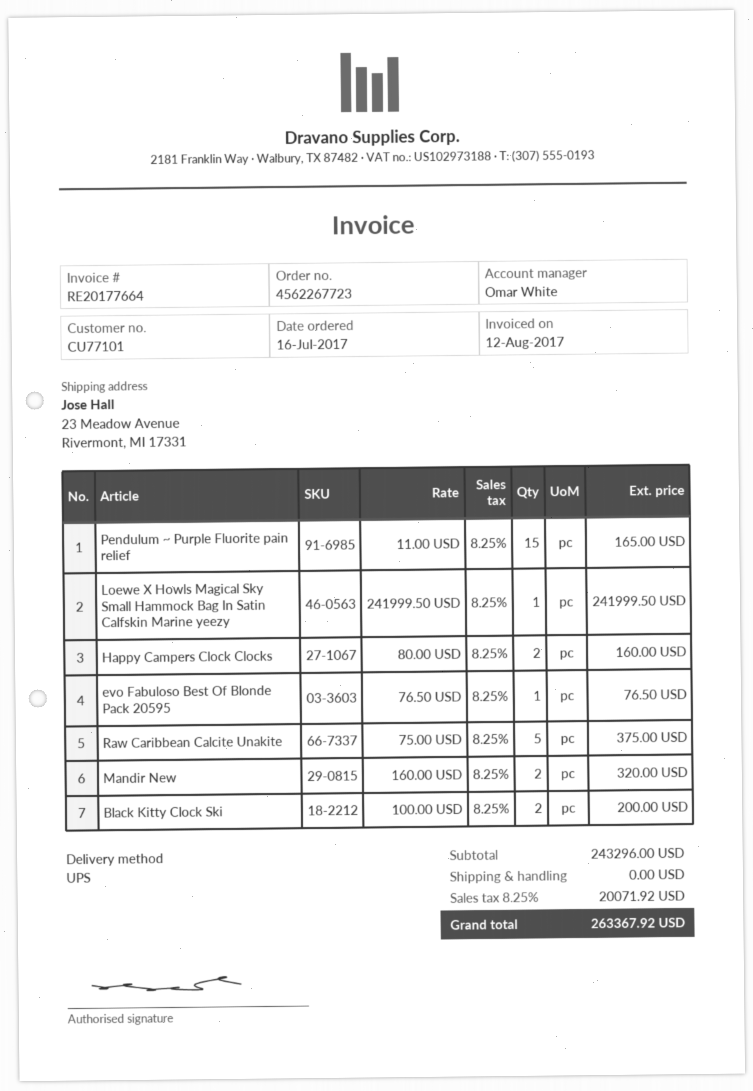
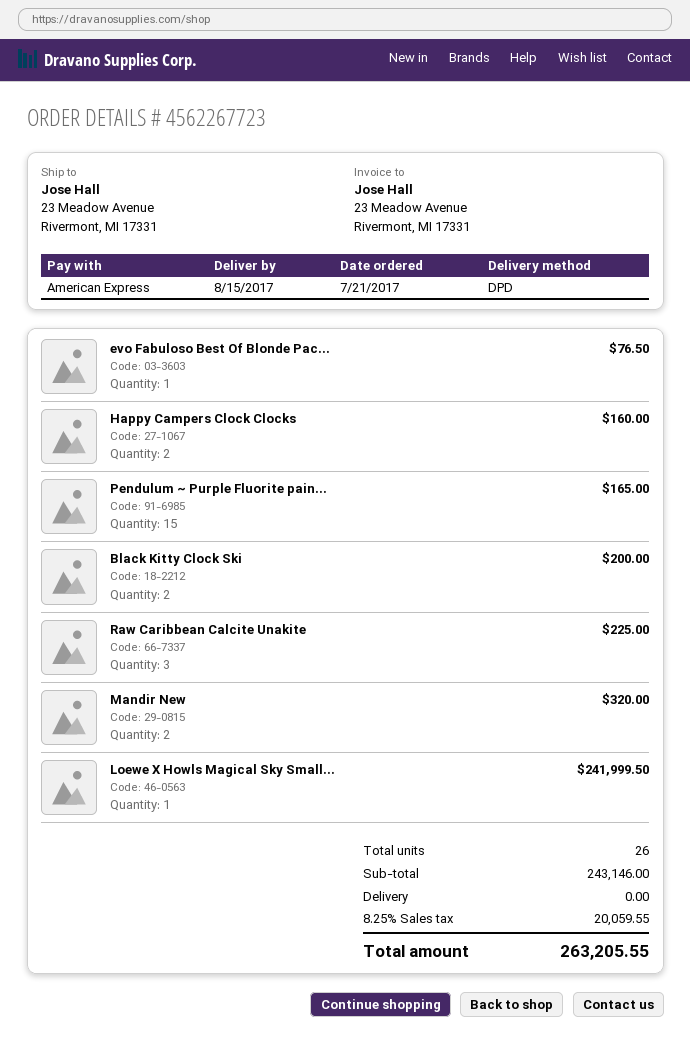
order date: 2017-07-16 -> 2017-07-21
shipping method: UPS -> DPD
Raw Caribbean Calcite Unakite: 5 for 375.00 -> 3 for 225.00
subtotal: 243296.00 -> 243146.00
tax: 8.25% = 20071.92 -> 8.25% = 20059.55
total: 263367.92 -> 263205.55

